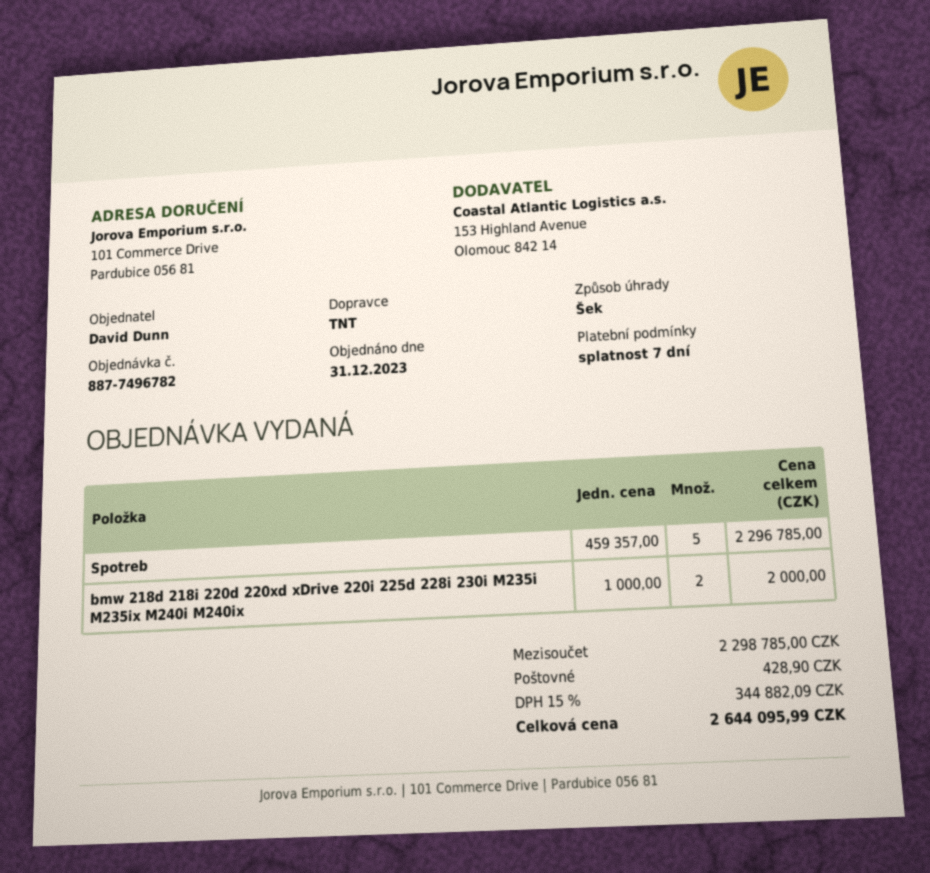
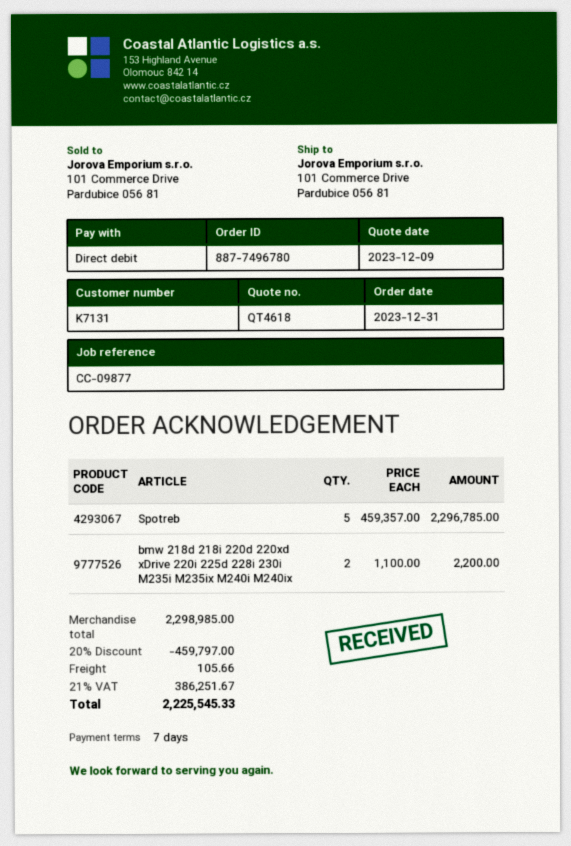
order number: 887-7496782 -> 887-7496780
payment method: cheque -> direct debit
bmw 218d 218i 220d 220xd xDrive 220i 225d 228i 230i M235i M235ix M240i M240ix: 2 x 1000.00 = 2000.00 -> 2 x 1100.00 = 2200.00
subtotal: 2298785.00 -> 2298985.00
discount: none -> 20% = 459797.00
shipping: 428.90 -> 105.66
tax: 15% = 344882.09 -> 21% = 386251.67
total: 2644095.99 -> 2225545.33

